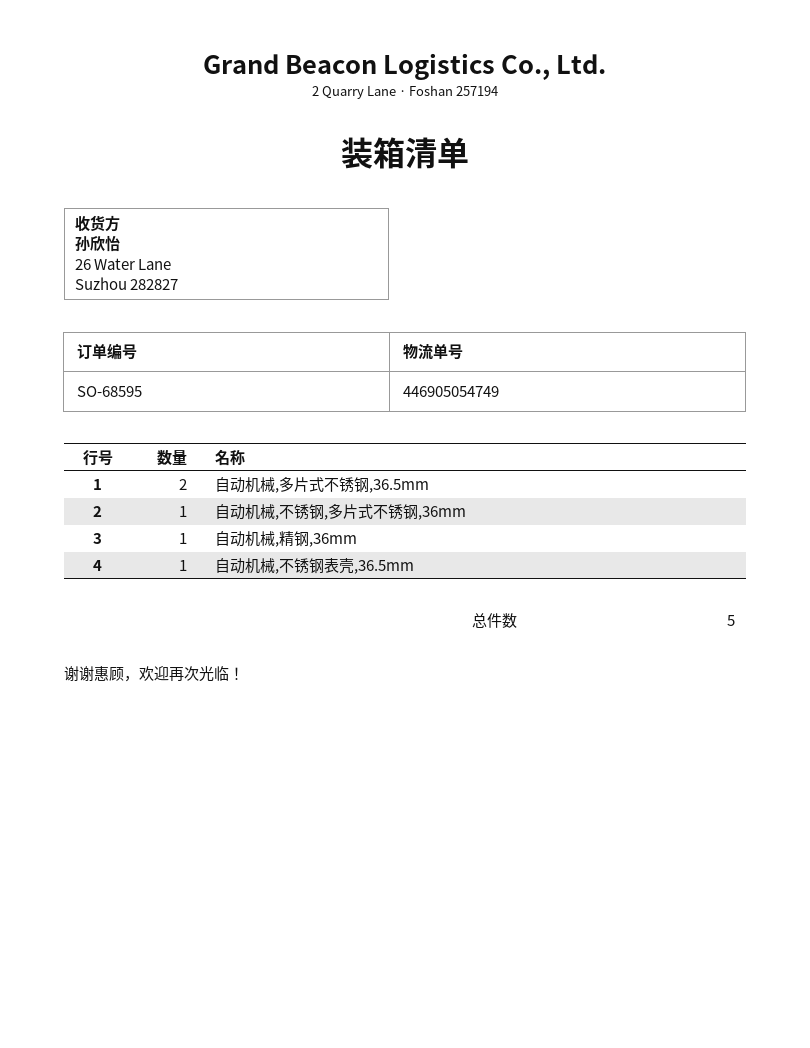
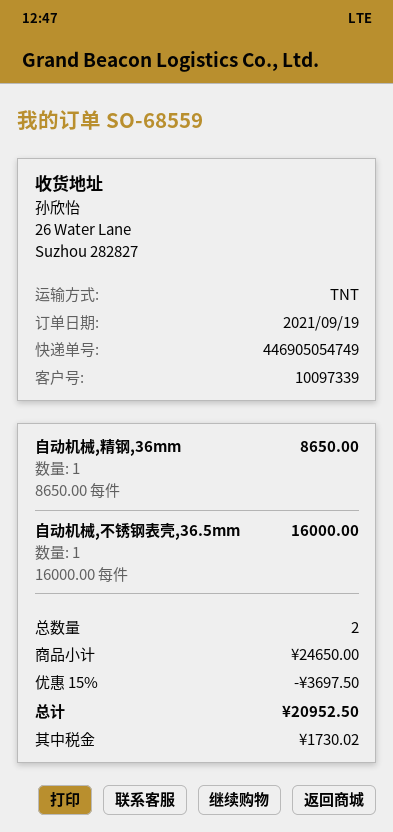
order number: SO-68595 -> SO-68559
自动机械,多片式不锈钢,36.5mm: 2 -> none
自动机械,不锈钢,多片式不锈钢,36mm: 1 -> none
total quantity: 5 -> 2

